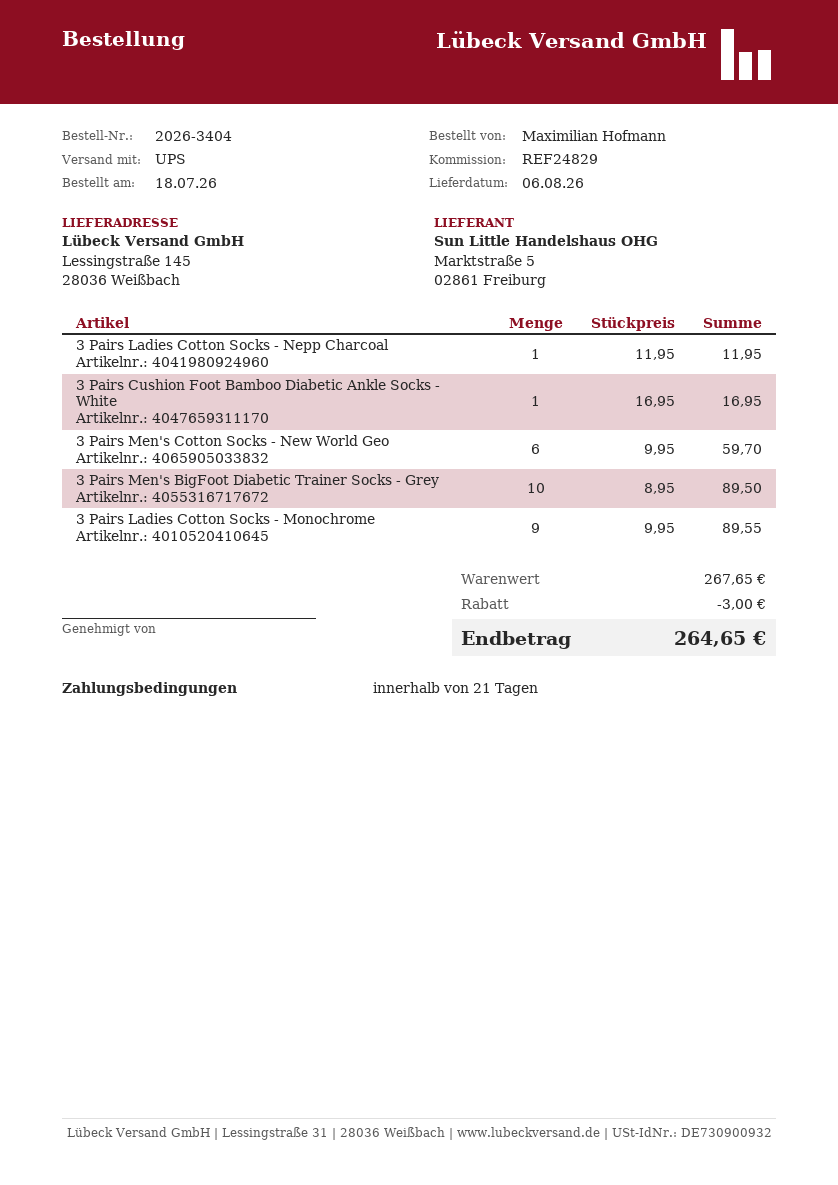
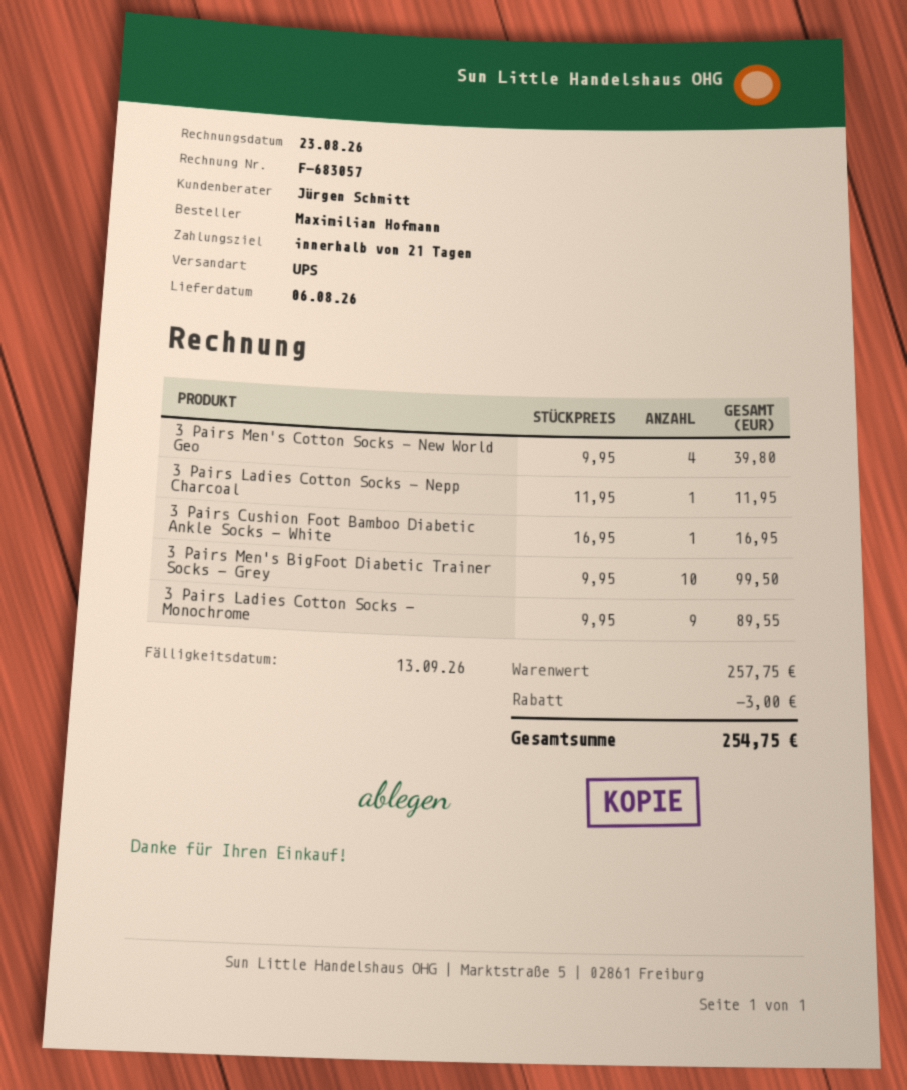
3 Pairs Men's Cotton Socks - New World Geo: 6 x 9.95 = 59.70 -> 4 x 9.95 = 39.80
3 Pairs Men's BigFoot Diabetic Trainer Socks - Grey: 10 x 8.95 = 89.50 -> 10 x 9.95 = 99.50
subtotal: 267.65 -> 257.75
total: 264.65 -> 254.75

